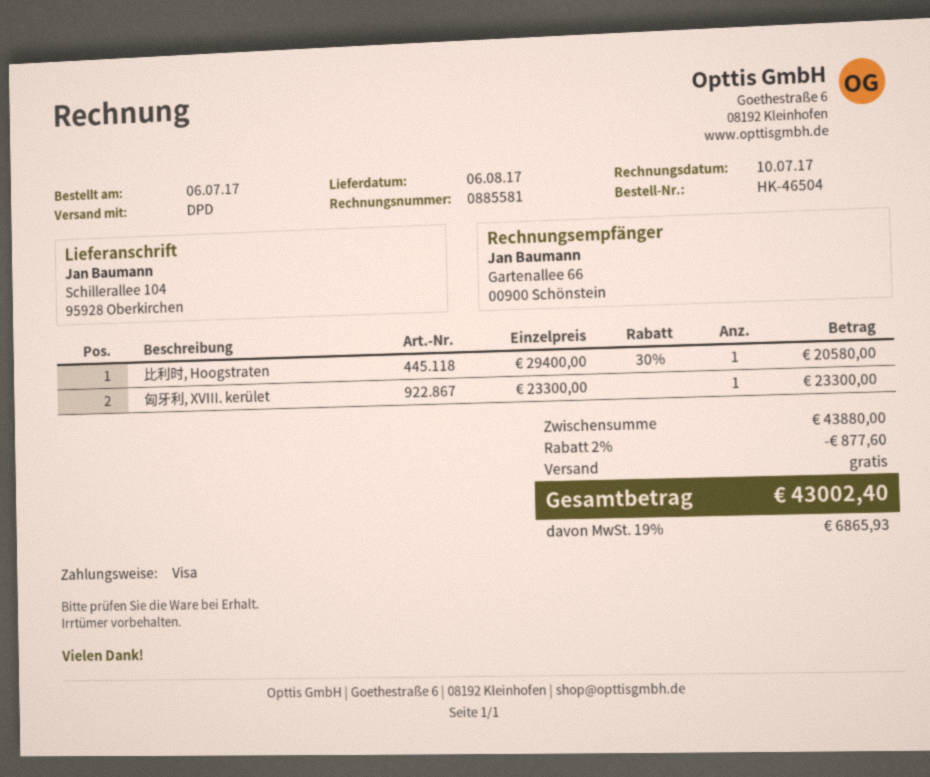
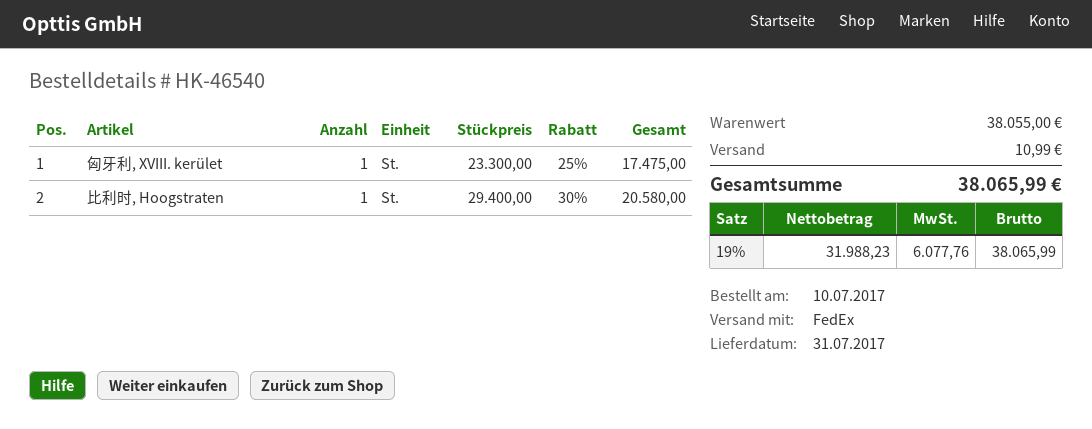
order number: HK-46504 -> HK-46540
order date: 2017-07-06 -> 2017-07-10
delivery date: 2017-08-06 -> 2017-07-31
shipping method: DPD -> FedEx
匈牙利, XVIII. kerület: 1 x 23300.00 = 23300.00 -> 1 x 23300.00 - 25% = 17475.00
subtotal: 43880.00 -> 38055.00
discount: 2% = 877.60 -> none
shipping: 0.00 -> 10.99
tax: 19% = 6865.93 -> 19% = 6077.76
total: 43002.40 -> 38065.99

